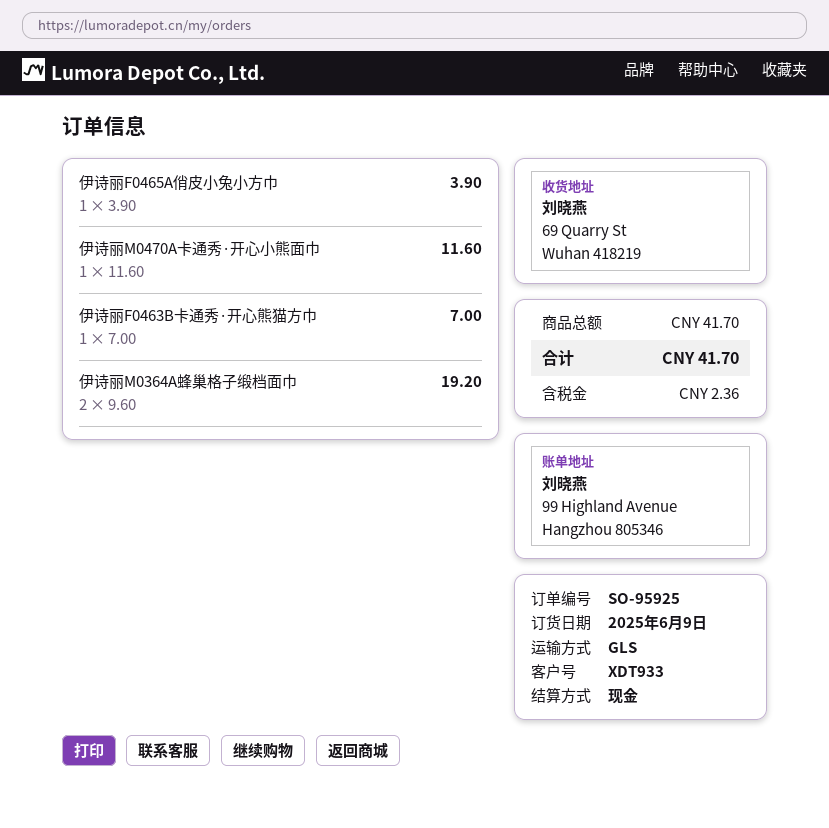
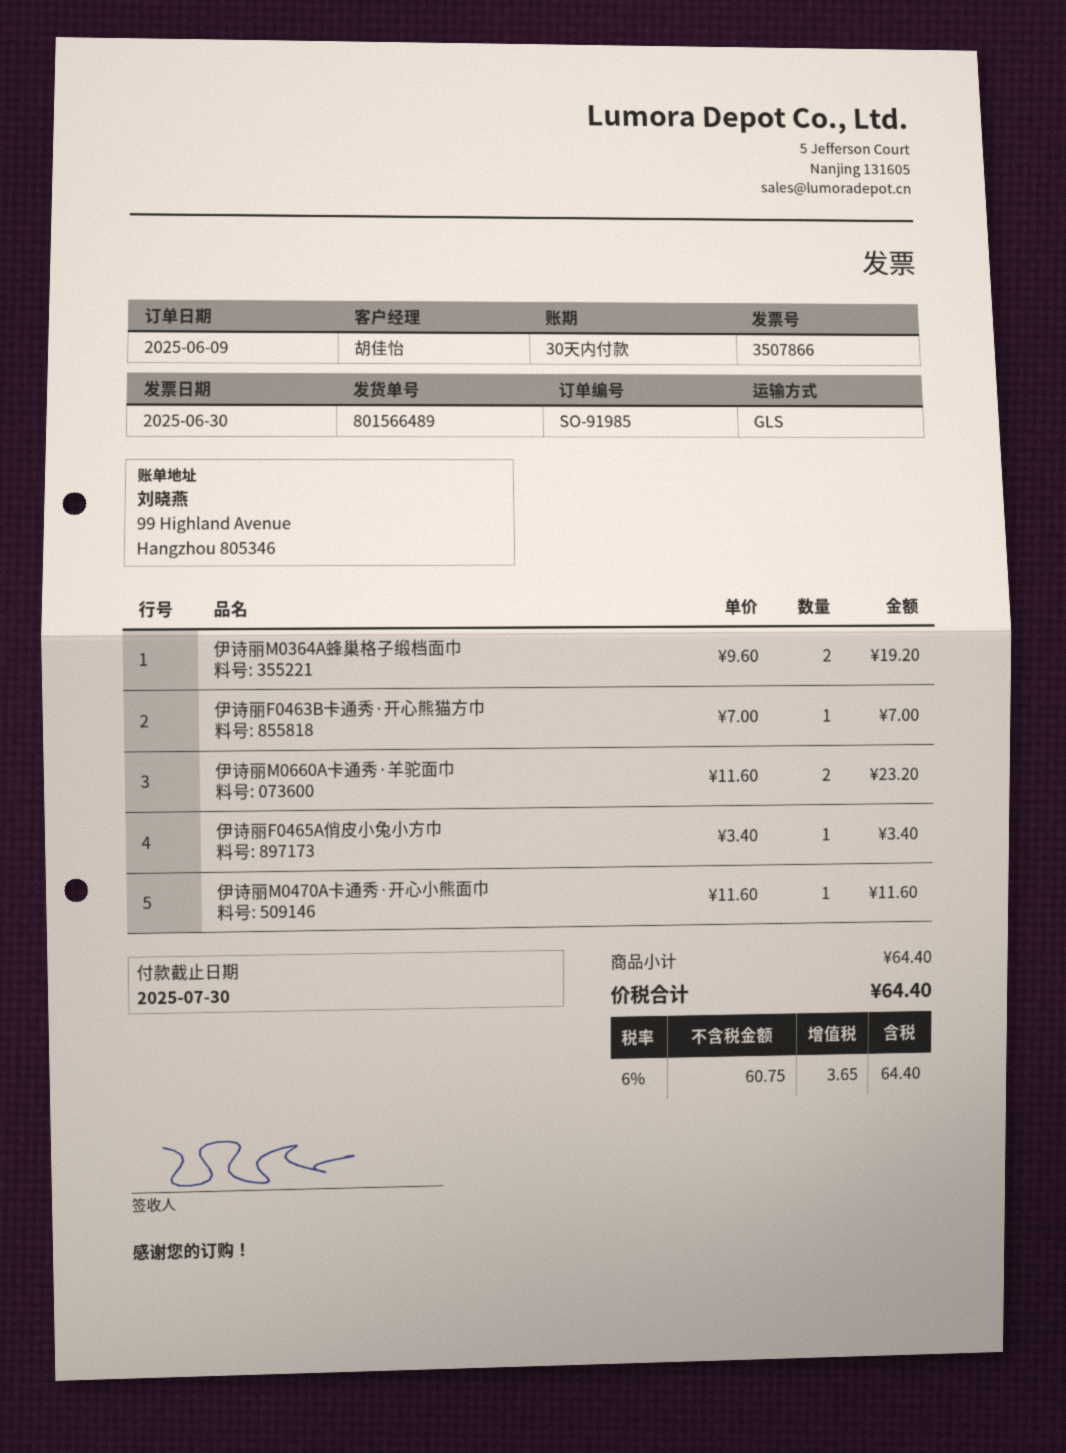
order number: SO-95925 -> SO-91985
伊诗丽F0465A俏皮小兔小方巾: 1 x 3.90 = 3.90 -> 1 x 3.40 = 3.40
伊诗丽M0660A卡通秀·羊驼面巾: none -> 2 x 11.60 = 23.20
subtotal: 41.70 -> 64.40
tax: 2.36 -> 3.65
total: 41.70 -> 64.40

